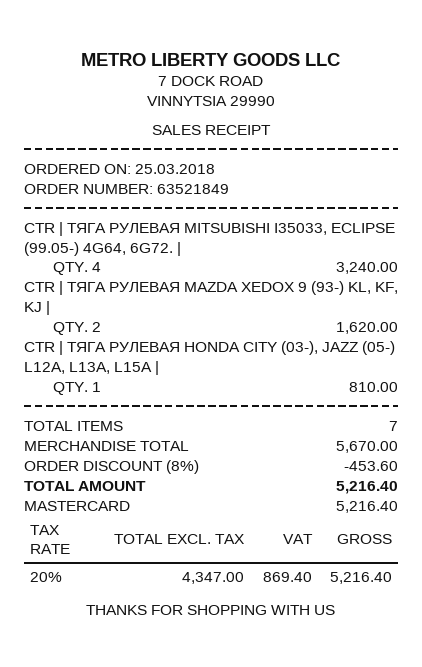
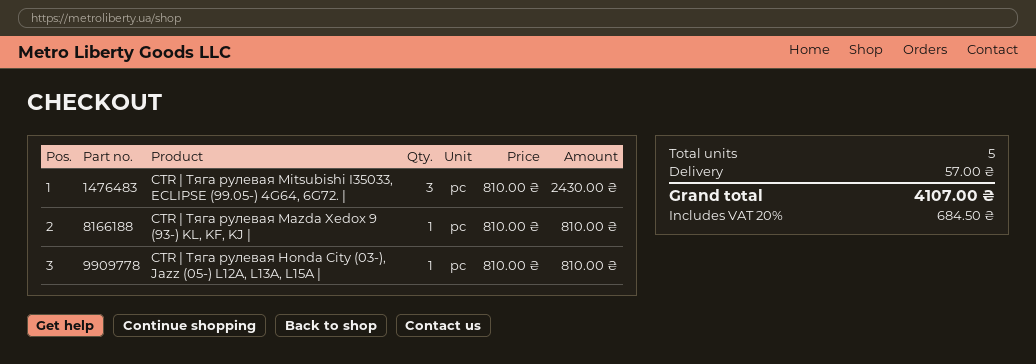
CTR | ТЯГА РУЛЕВАЯ MITSUBISHI I35033, ECLIPSE (99.05-) 4G64, 6G72. |: 4 for 3240.00 -> 3 for 2430.00
CTR | ТЯГА РУЛЕВАЯ MAZDA XEDOX 9 (93-) KL, KF, KJ |: 2 for 1620.00 -> 1 for 810.00
total quantity: 7 -> 5
discount: 8% = 453.60 -> none
shipping: none -> 57.00
tax: 20% = 869.40 -> 20% = 684.50
total: 5216.40 -> 4107.00

